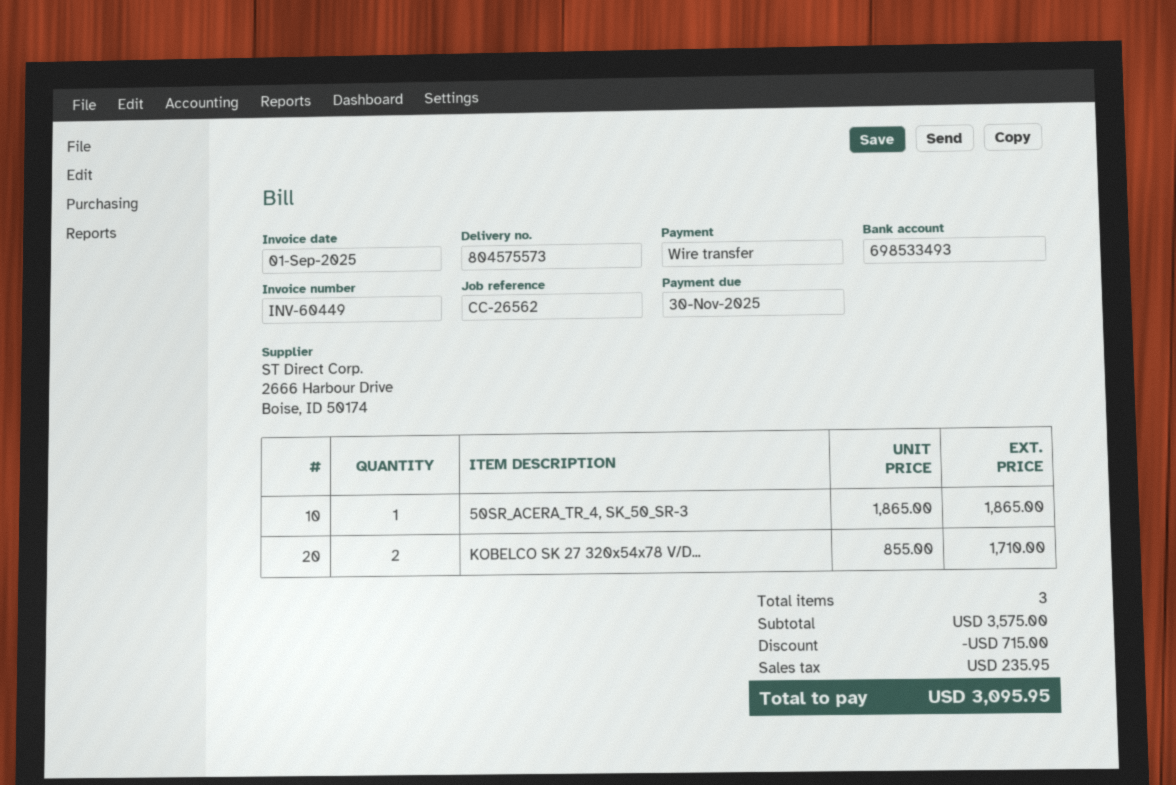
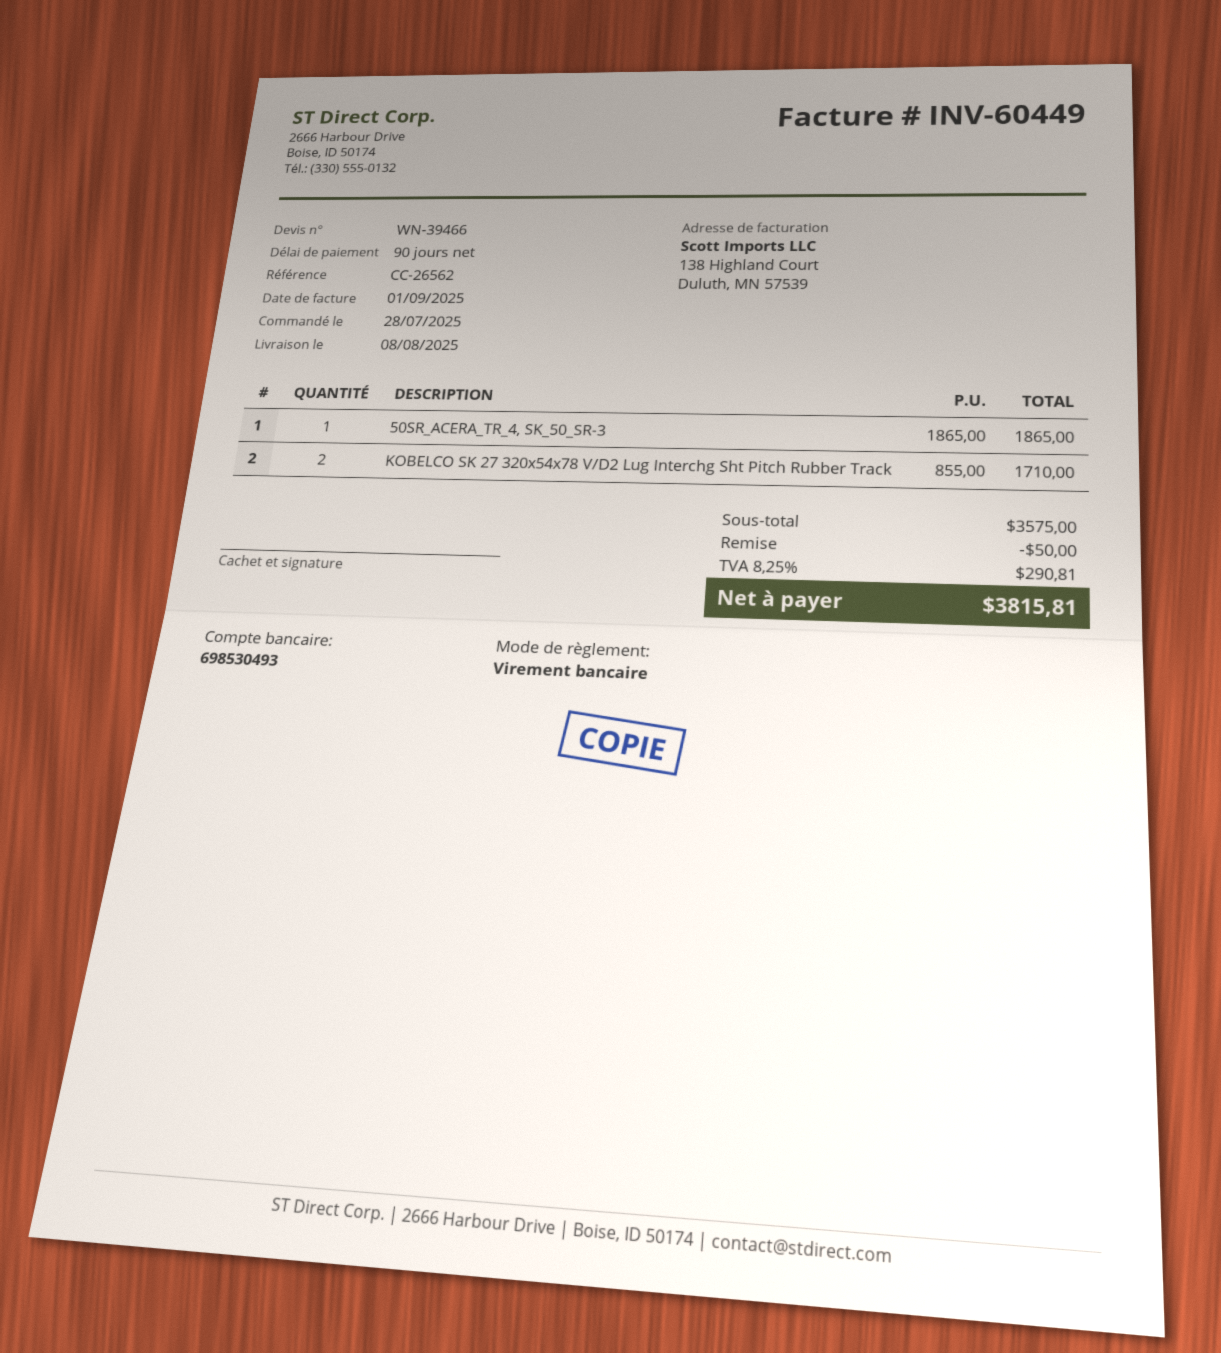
bank account: 698533493 -> 698530493
discount: 715.00 -> 50.00
tax: 235.95 -> 290.81
total: 3095.95 -> 3815.81

